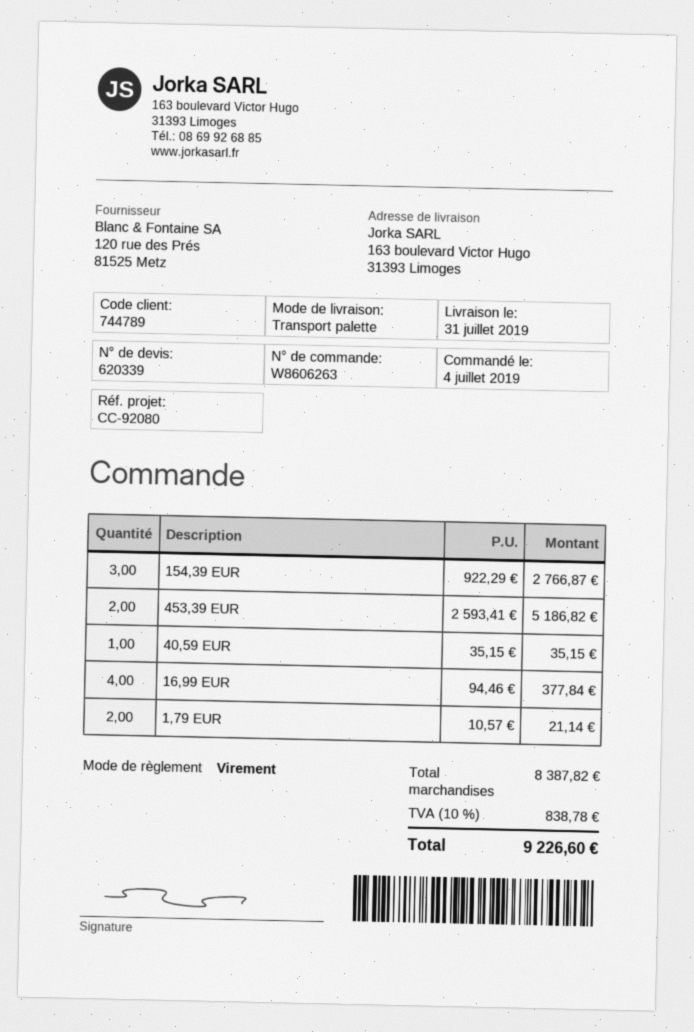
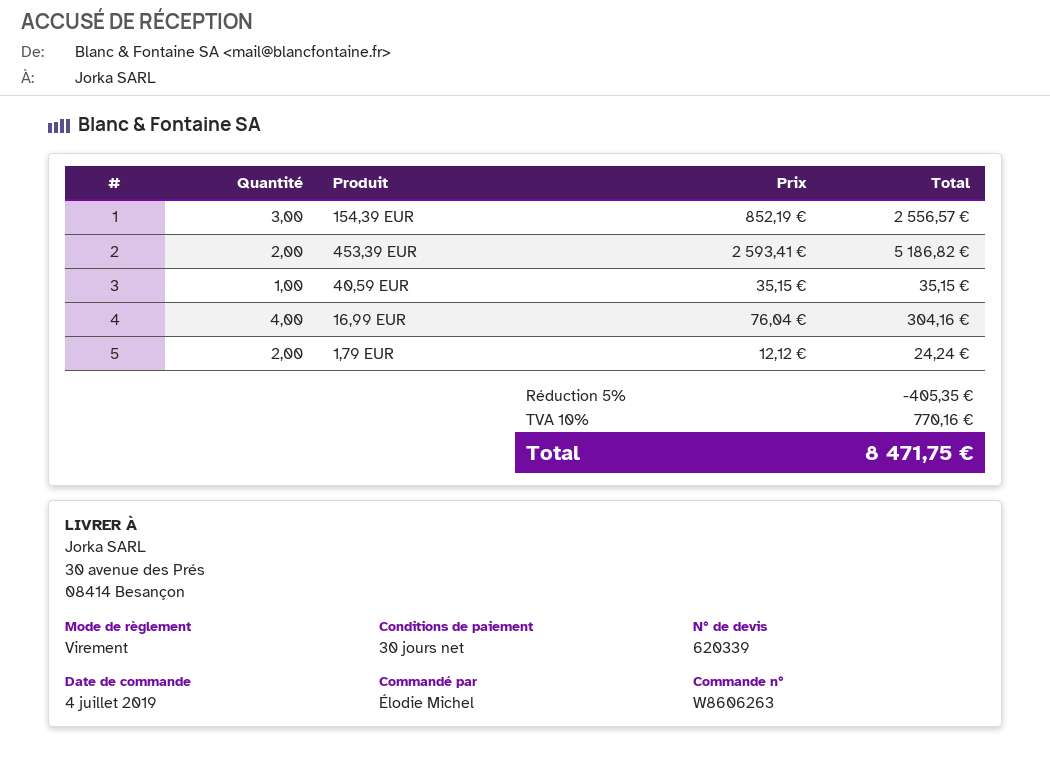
ship to: 163 boulevard Victor Hugo, 31393 Limoges -> 30 avenue des Prés, 08414 Besançon
154,39 EUR: 3 x 922.29 = 2766.87 -> 3 x 852.19 = 2556.57
16,99 EUR: 4 x 94.46 = 377.84 -> 4 x 76.04 = 304.16
1,79 EUR: 2 x 10.57 = 21.14 -> 2 x 12.12 = 24.24
discount: none -> 5% = 405.35
tax: 10% = 838.78 -> 10% = 770.16
total: 9226.60 -> 8471.75

